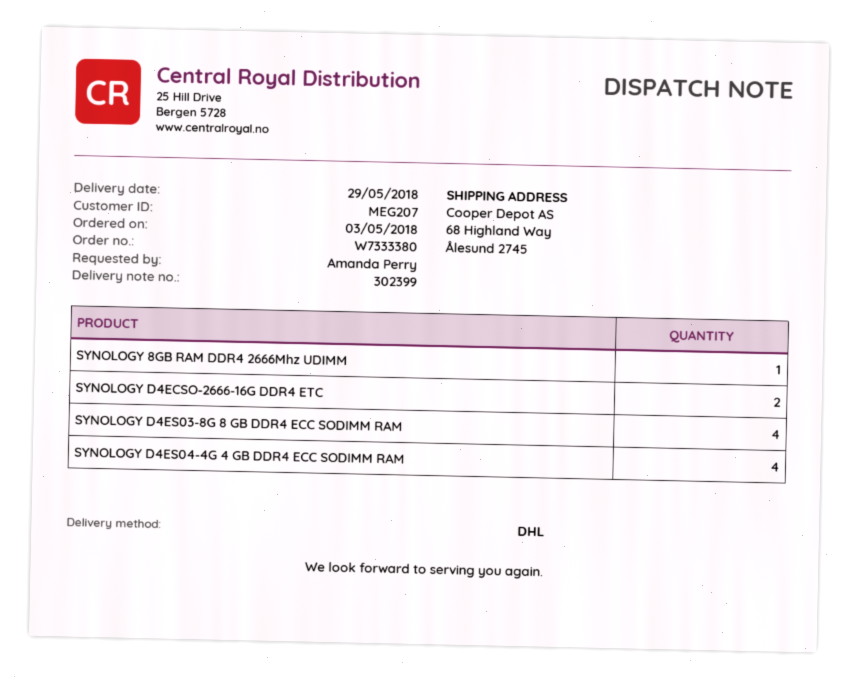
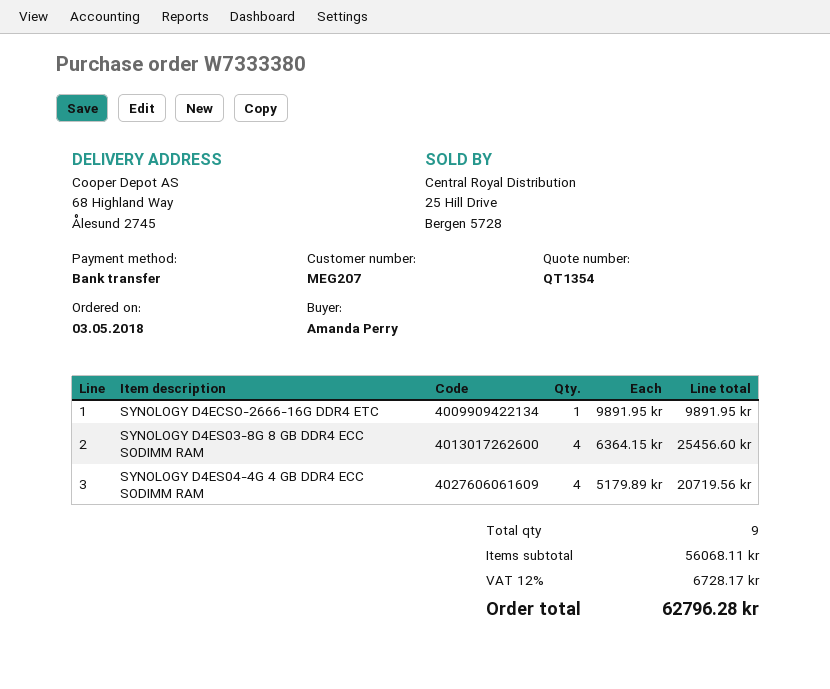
SYNOLOGY 8GB RAM DDR4 2666Mhz UDIMM: 1 -> none
SYNOLOGY D4ECSO-2666-16G DDR4 ETC: 2 -> 1

